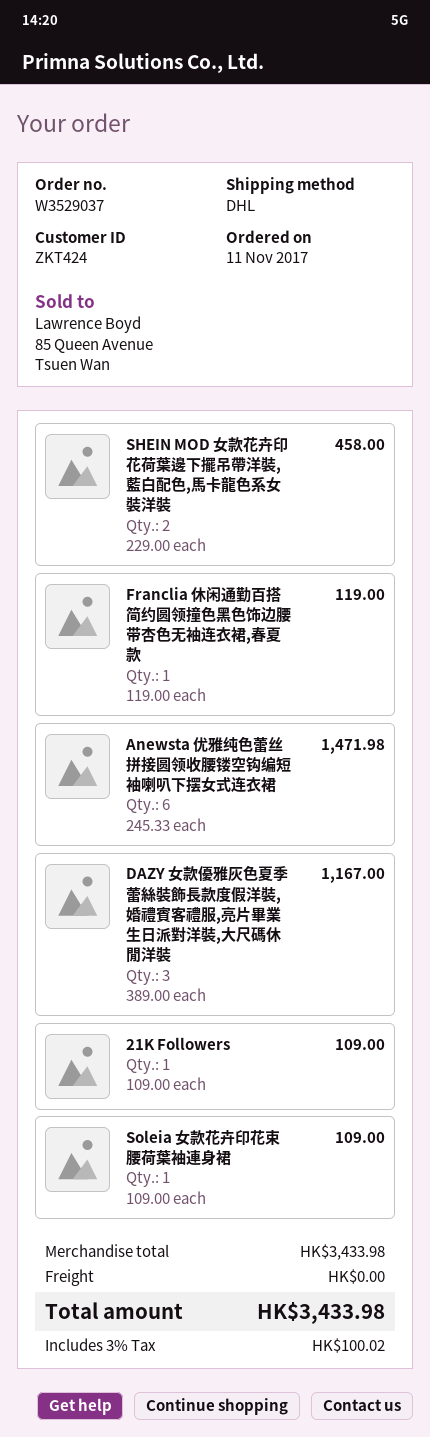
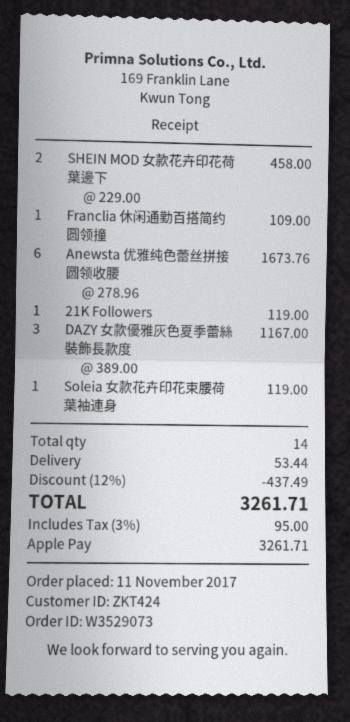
order number: W3529037 -> W3529073
Franclia 休闲通勤百搭简约圆领撞色黑色饰边腰带杏色无袖连衣裙,春夏款: 1 x 119.00 = 119.00 -> 1 x 109.00 = 109.00
Anewsta 优雅纯色蕾丝拼接圆领收腰镂空钩编短袖喇叭下摆女式连衣裙: 6 x 245.33 = 1471.98 -> 6 x 278.96 = 1673.76
21K Followers: 1 x 109.00 = 109.00 -> 1 x 119.00 = 119.00
Soleia 女款花卉印花束腰荷葉袖連身裙: 1 x 109.00 = 109.00 -> 1 x 119.00 = 119.00
discount: none -> 12% = 437.49
shipping: 0.00 -> 53.44
tax: 3% = 100.02 -> 3% = 95.00
total: 3433.98 -> 3261.71

